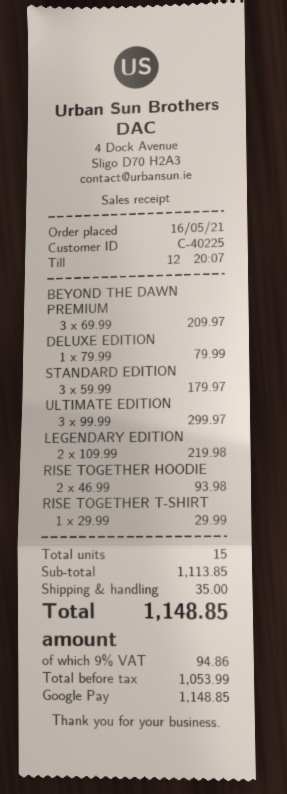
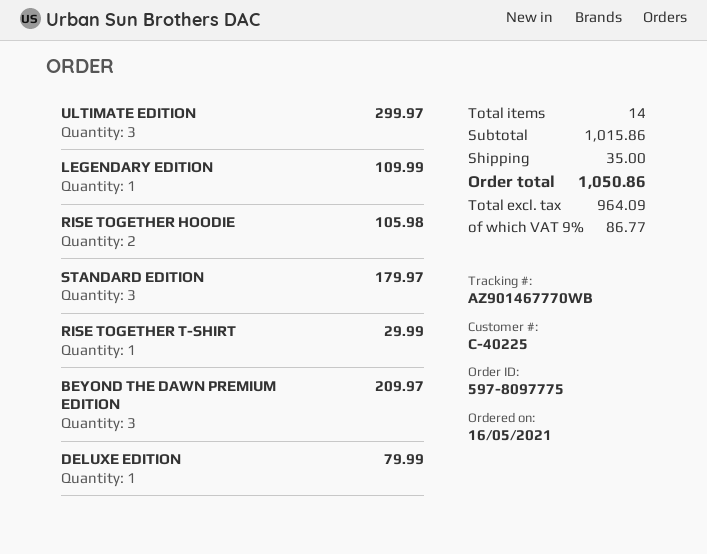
LEGENDARY EDITION: 2 for 219.98 -> 1 for 109.99
RISE TOGETHER HOODIE: 2 for 93.98 -> 2 for 105.98
total quantity: 15 -> 14
subtotal: 1113.85 -> 1015.86
net: 1053.99 -> 964.09
tax: 9% = 94.86 -> 9% = 86.77
total: 1148.85 -> 1050.86

